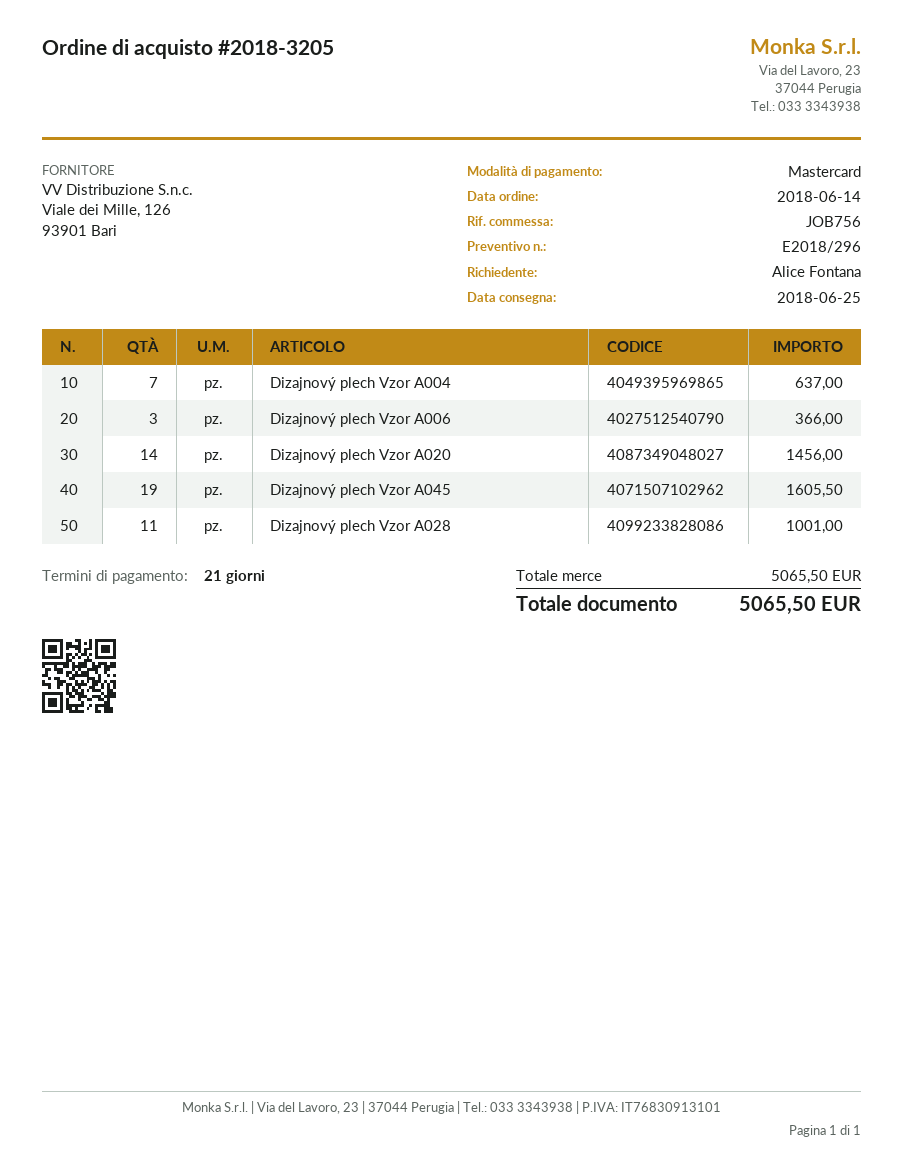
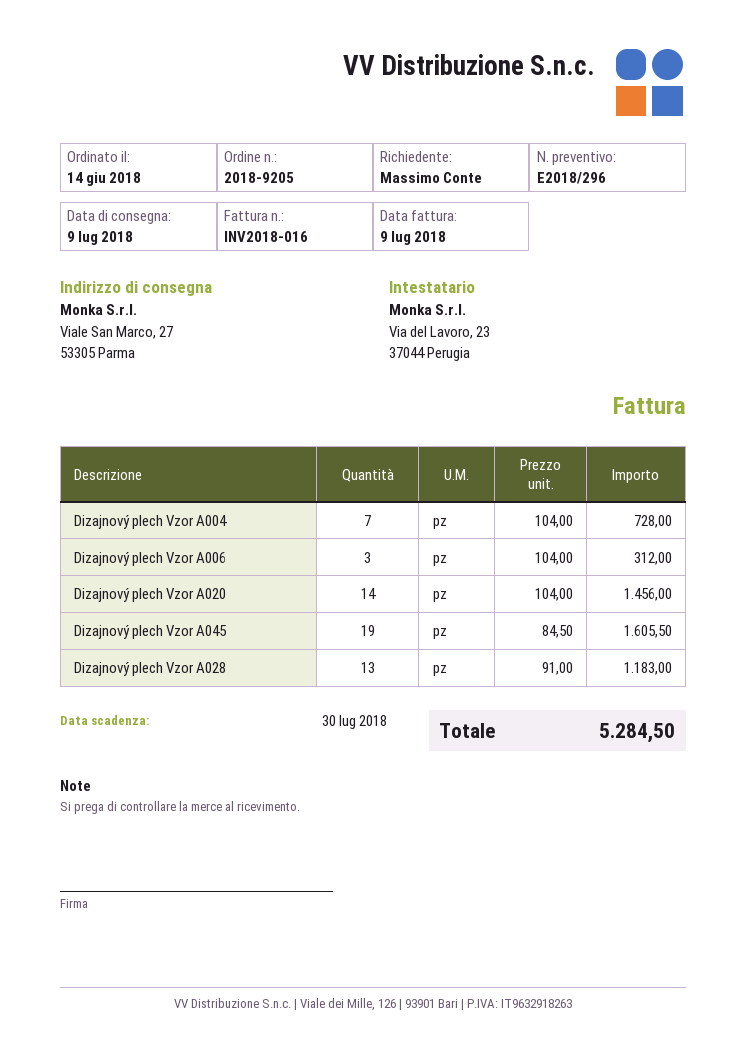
order number: 2018-3205 -> 2018-9205
delivery date: 2018-06-25 -> 2018-07-09
ordered by: Alice Fontana -> Massimo Conte
Dizajnový plech Vzor A004: 7 for 637.00 -> 7 for 728.00
Dizajnový plech Vzor A006: 3 for 366.00 -> 3 for 312.00
Dizajnový plech Vzor A028: 11 for 1001.00 -> 13 for 1183.00
total: 5065.50 -> 5284.50

